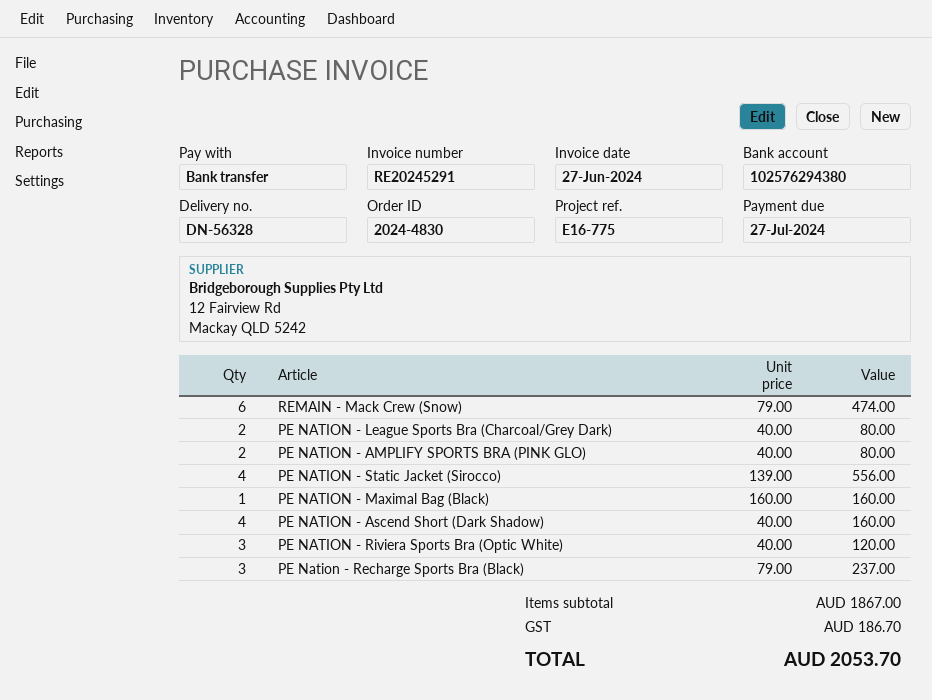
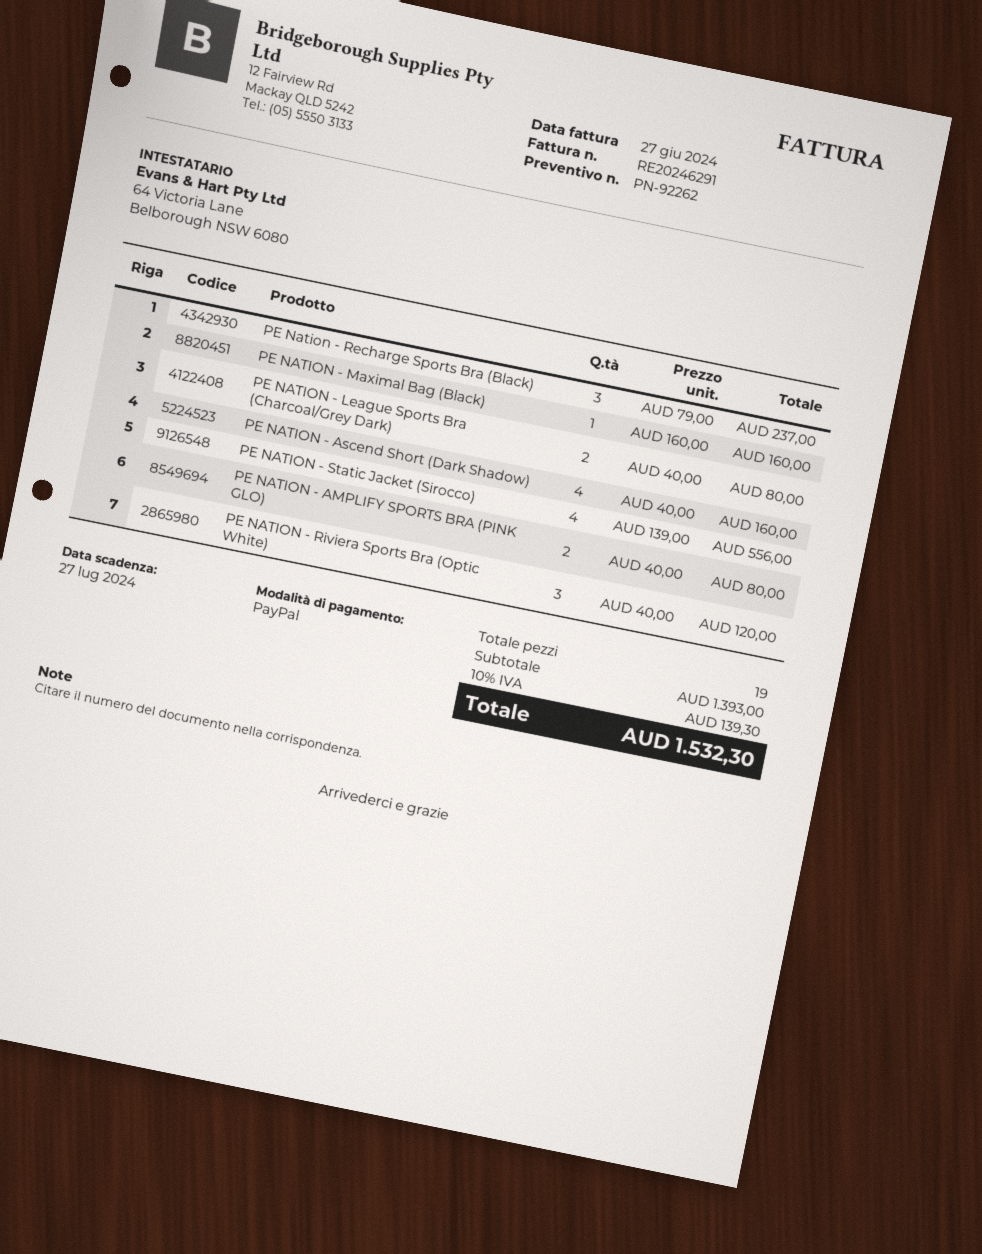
invoice number: RE20245291 -> RE20246291
payment method: bank transfer -> PayPal
REMAIN - Mack Crew (Snow): 6 x 79.00 = 474.00 -> none
subtotal: 1867.00 -> 1393.00
tax: 186.70 -> 139.30
total: 2053.70 -> 1532.30

